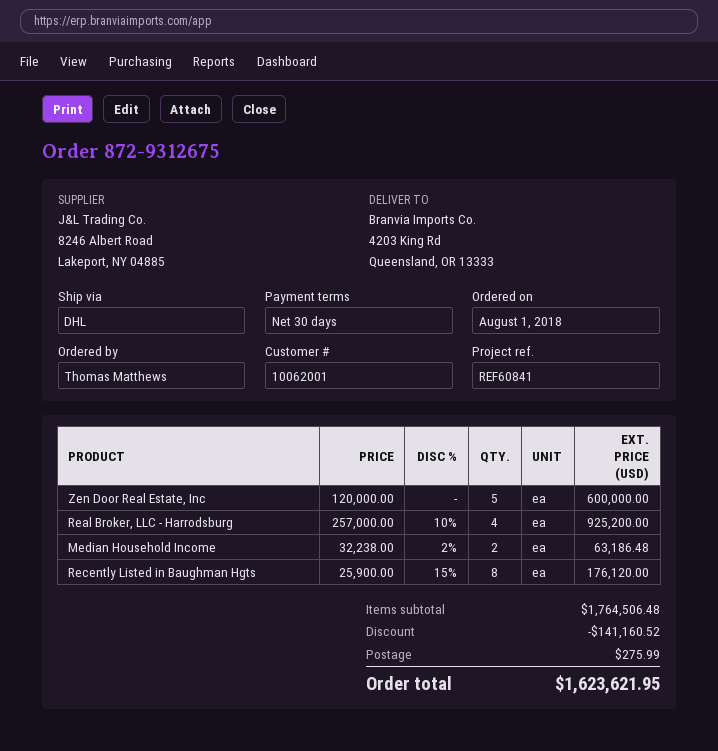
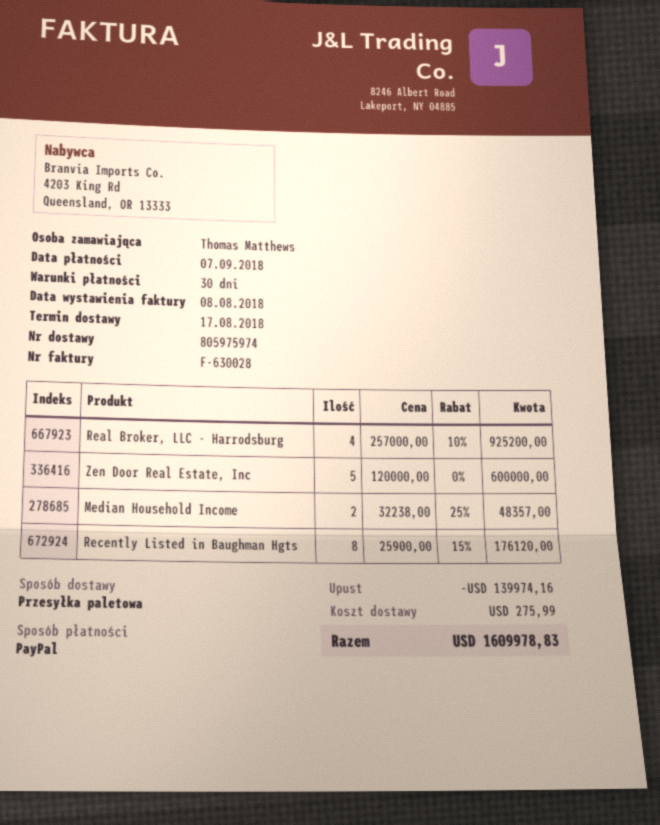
shipping method: DHL -> pallet freight
Median Household Income: 2 x 32238.00 - 2% = 63186.48 -> 2 x 32238.00 - 25% = 48357.00
discount: 141160.52 -> 139974.16
total: 1623621.95 -> 1609978.83

